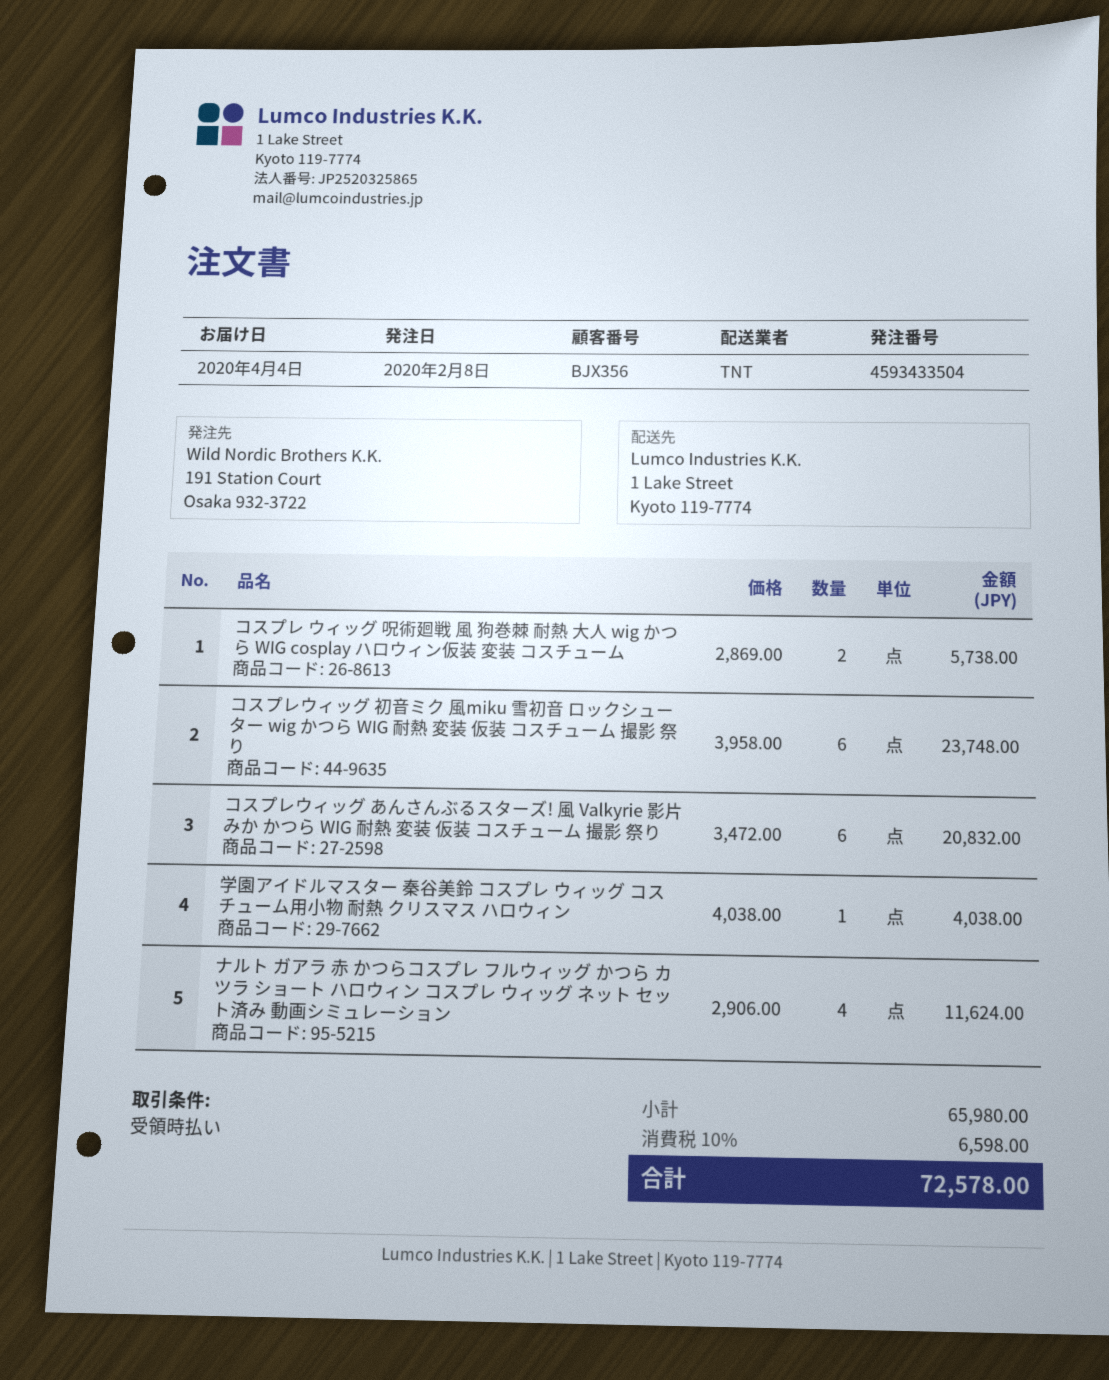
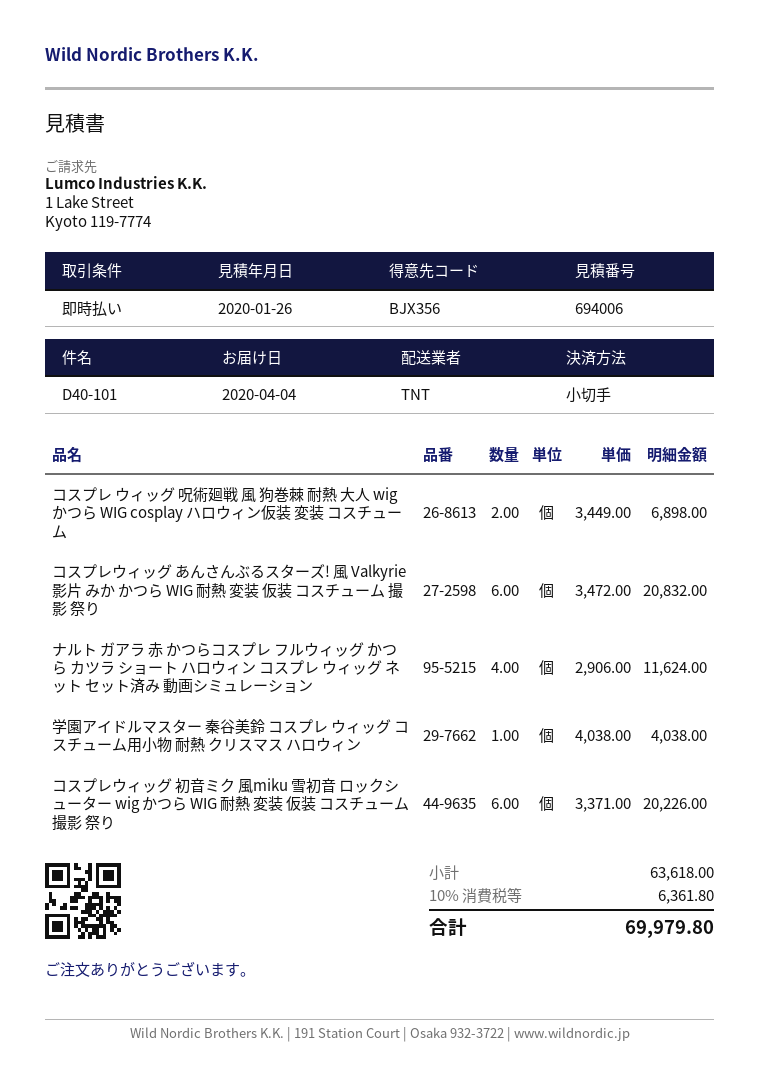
コスプレ ウィッグ 呪術廻戦 風 狗巻棘 耐熱 大人 wig かつら WIG cosplay ハロウィン仮装 変装 コスチューム: 2 x 2869.00 = 5738.00 -> 2 x 3449.00 = 6898.00
コスプレウィッグ 初音ミク 風miku 雪初音 ロックシューター wig かつら WIG 耐熱 変装 仮装 コスチューム 撮影 祭り: 6 x 3958.00 = 23748.00 -> 6 x 3371.00 = 20226.00
subtotal: 65980.00 -> 63618.00
tax: 10% = 6598.00 -> 10% = 6361.80
total: 72578.00 -> 69979.80

